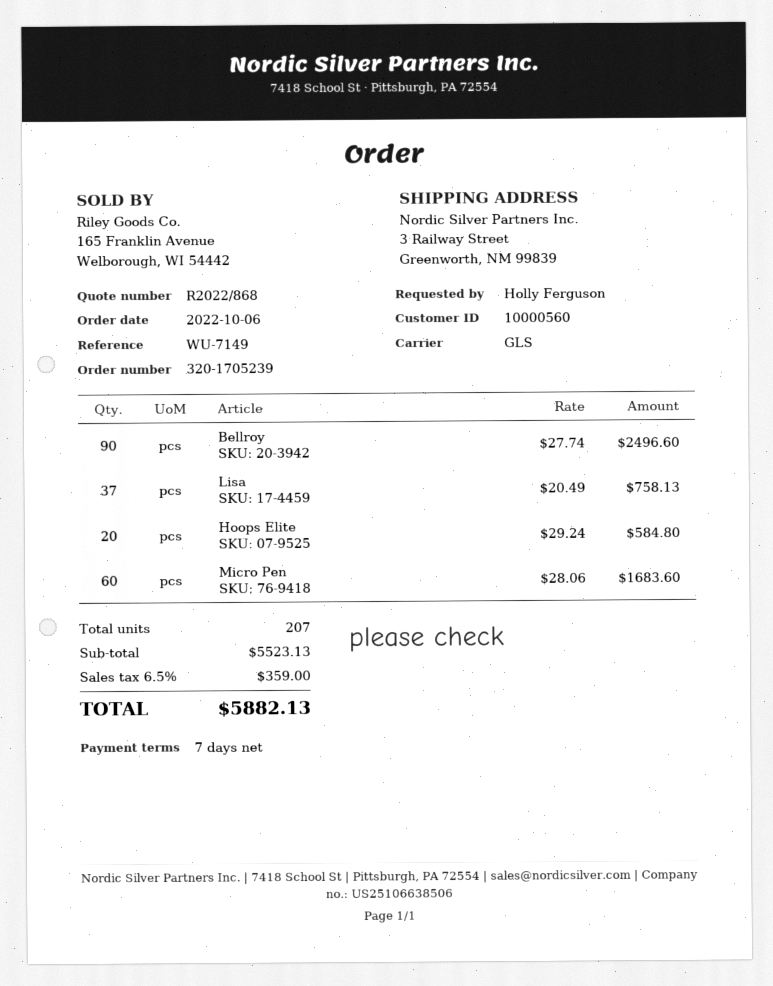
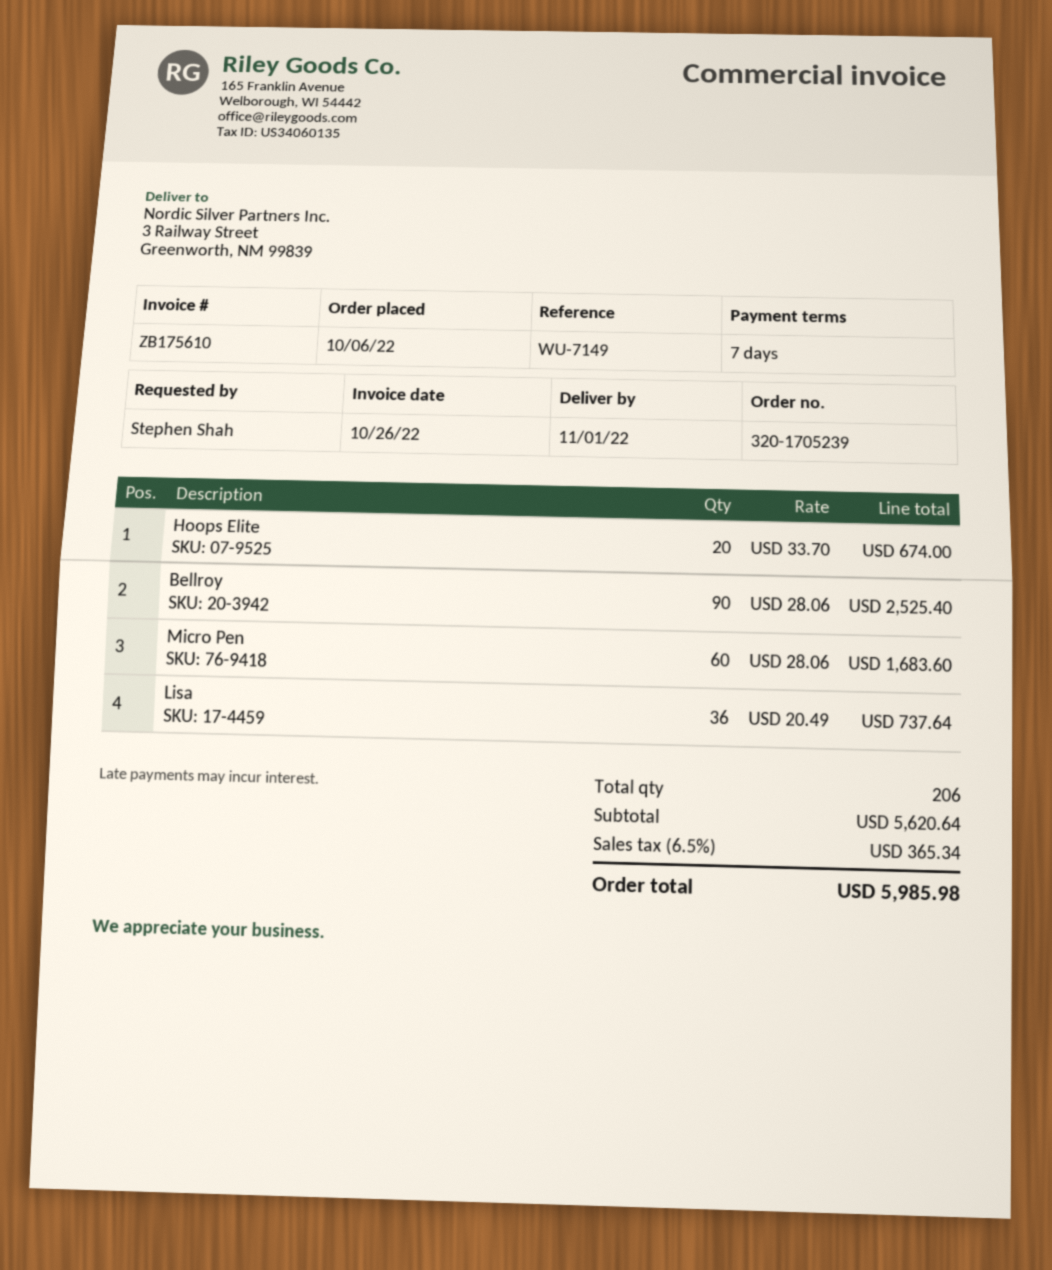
ordered by: Holly Ferguson -> Stephen Shah
Bellroy: 90 x 27.74 = 2496.60 -> 90 x 28.06 = 2525.40
Lisa: 37 x 20.49 = 758.13 -> 36 x 20.49 = 737.64
Hoops Elite: 20 x 29.24 = 584.80 -> 20 x 33.70 = 674.00
total quantity: 207 -> 206
subtotal: 5523.13 -> 5620.64
tax: 6.5% = 359.00 -> 6.5% = 365.34
total: 5882.13 -> 5985.98

